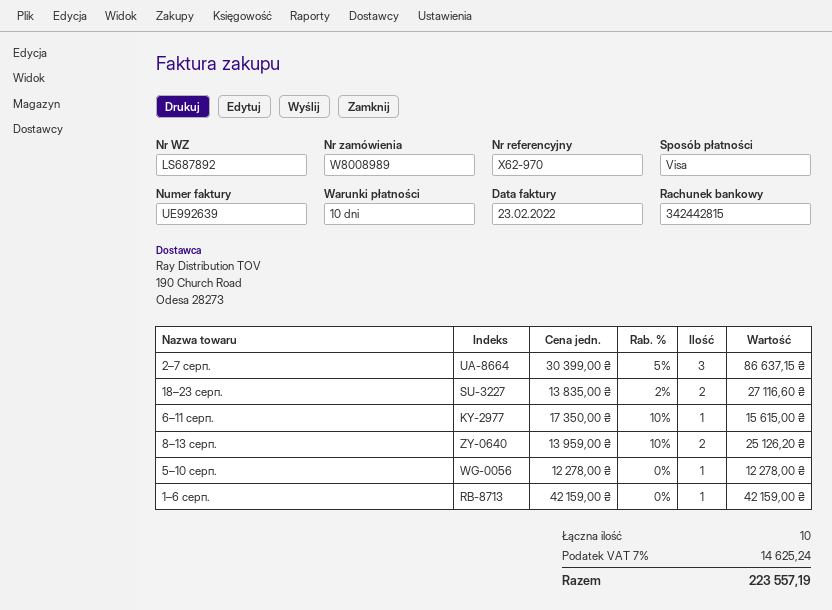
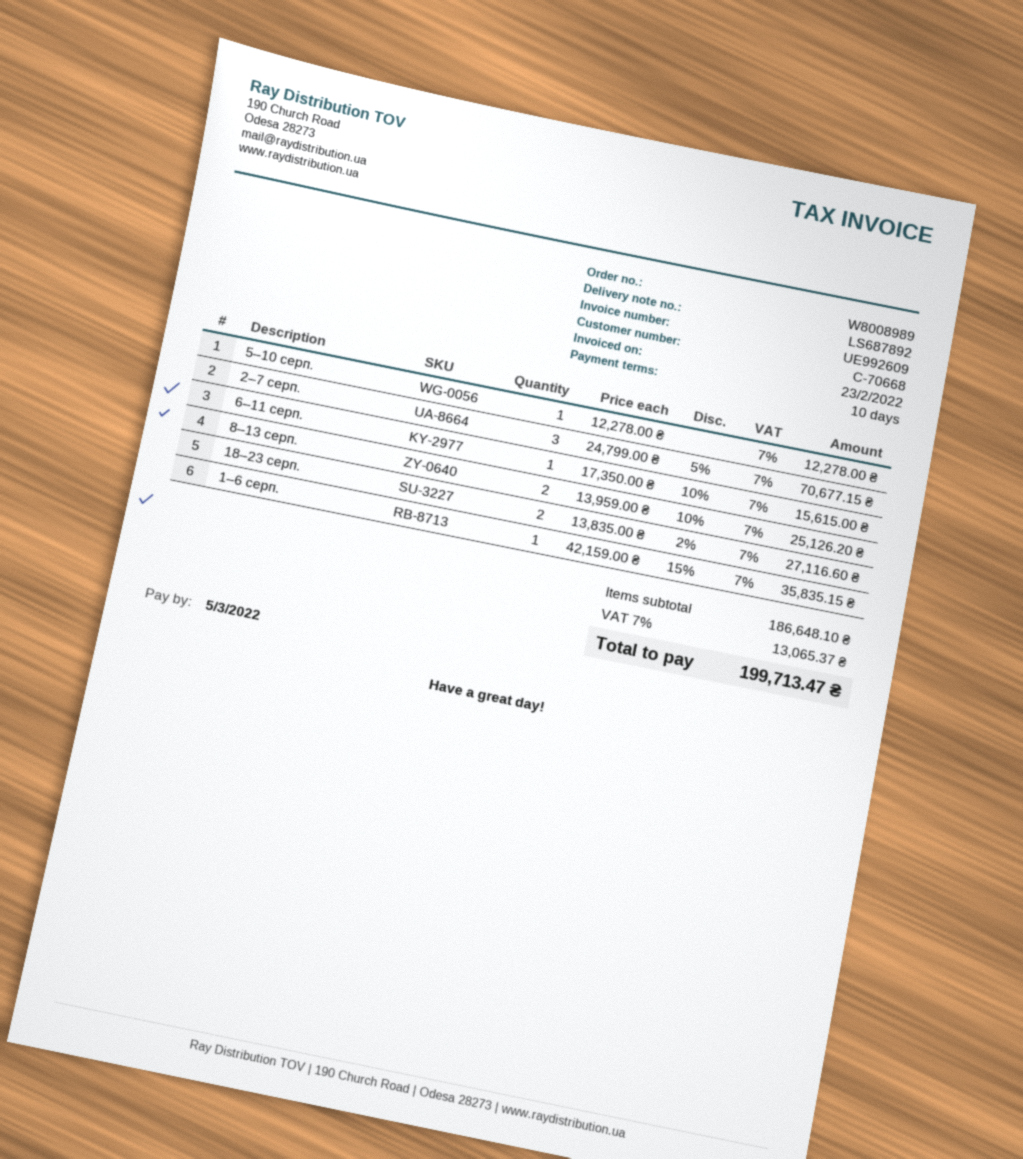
invoice number: UE992639 -> UE992609
2–7 серп.: 3 x 30399.00 - 5% = 86637.15 -> 3 x 24799.00 - 5% = 70677.15
1–6 серп.: 1 x 42159.00 = 42159.00 -> 1 x 42159.00 - 15% = 35835.15
tax: 7% = 14625.24 -> 7% = 13065.37
total: 223557.19 -> 199713.47

